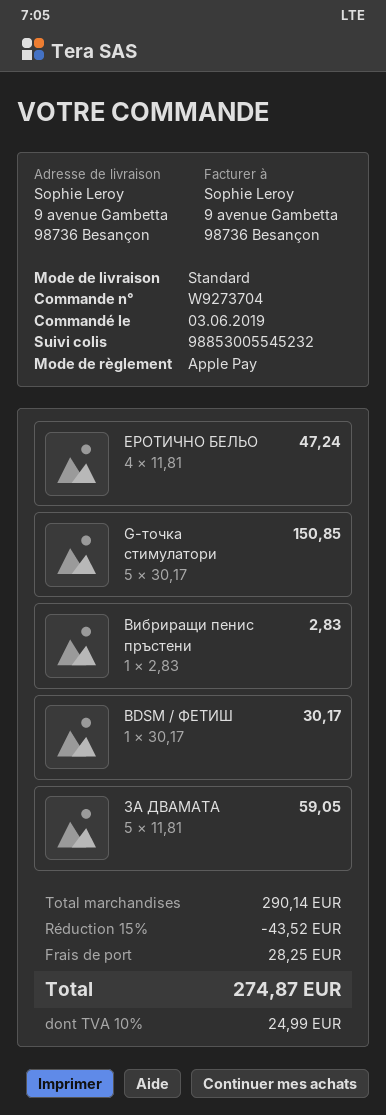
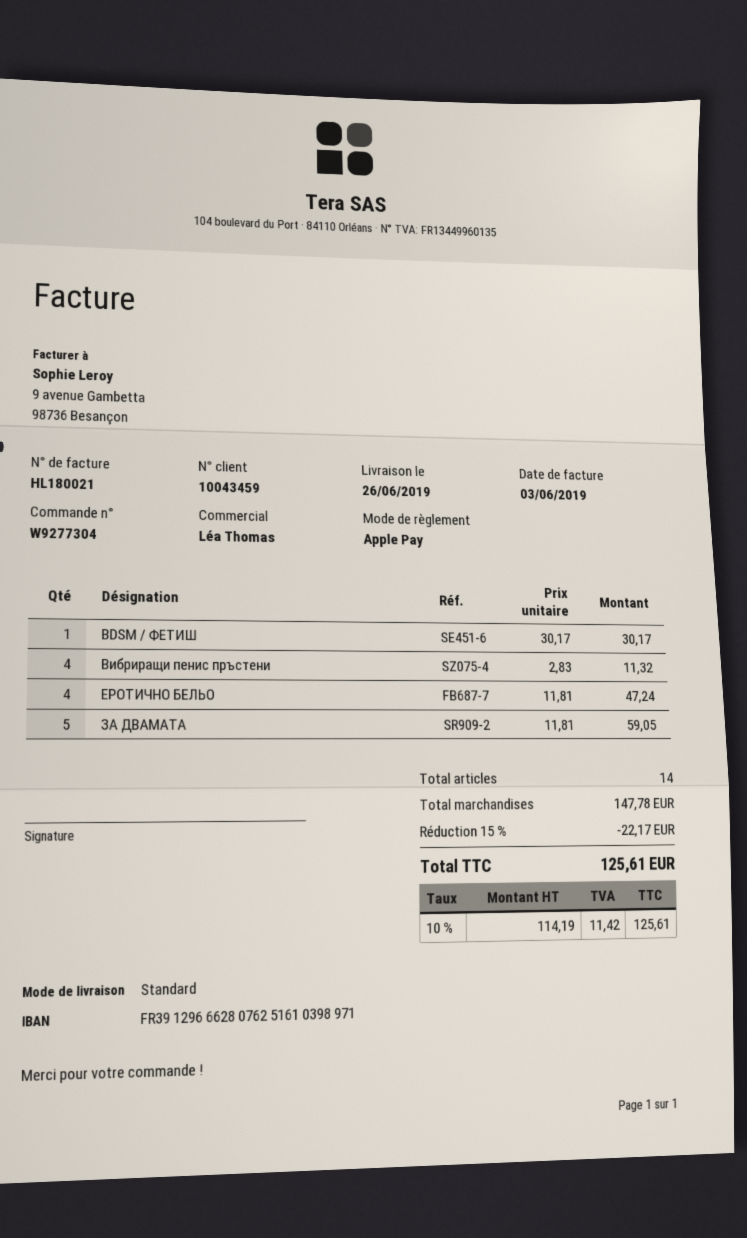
order number: W9273704 -> W9277304
G-точка стимулатори: 5 x 30.17 = 150.85 -> none
Вибриращи пенис пръстени: 1 x 2.83 = 2.83 -> 4 x 2.83 = 11.32
subtotal: 290.14 -> 147.78
discount: 15% = 43.52 -> 15% = 22.17
shipping: 28.25 -> none
tax: 10% = 24.99 -> 10% = 11.42
total: 274.87 -> 125.61

